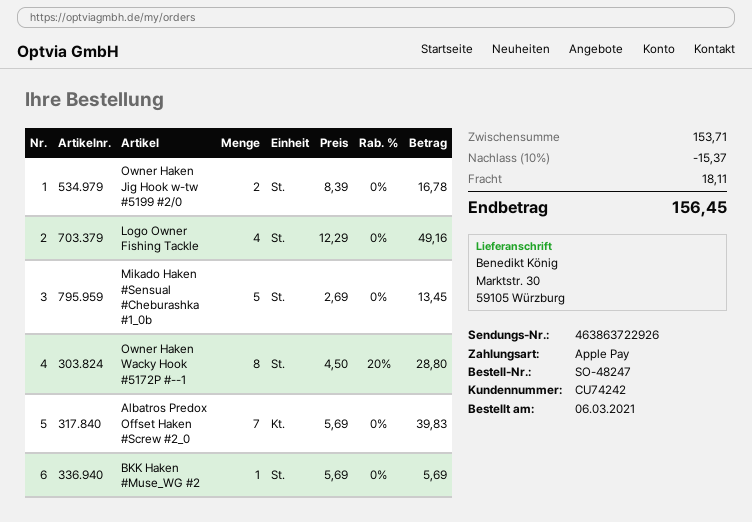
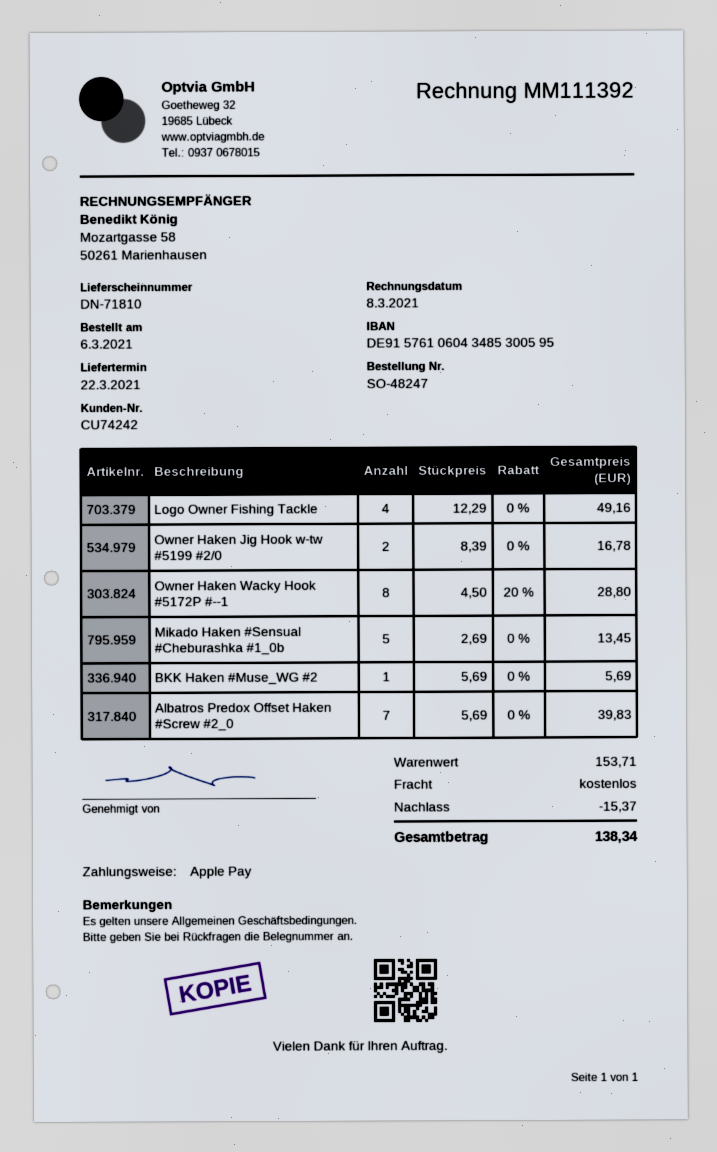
shipping: 18.11 -> 0.00
total: 156.45 -> 138.34

